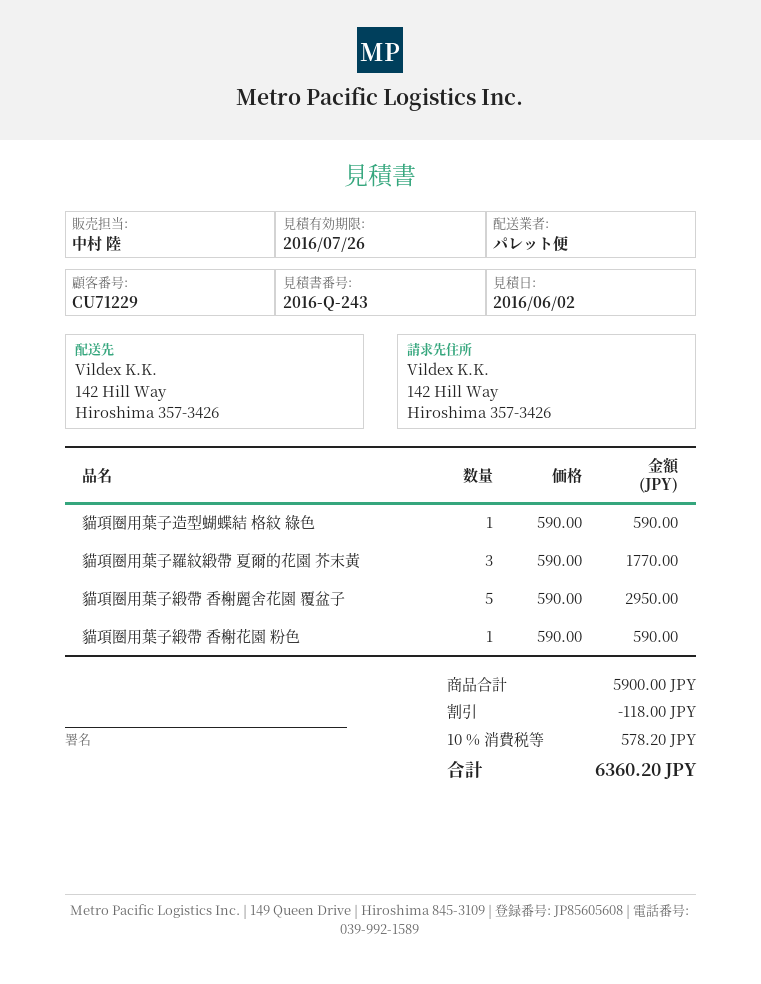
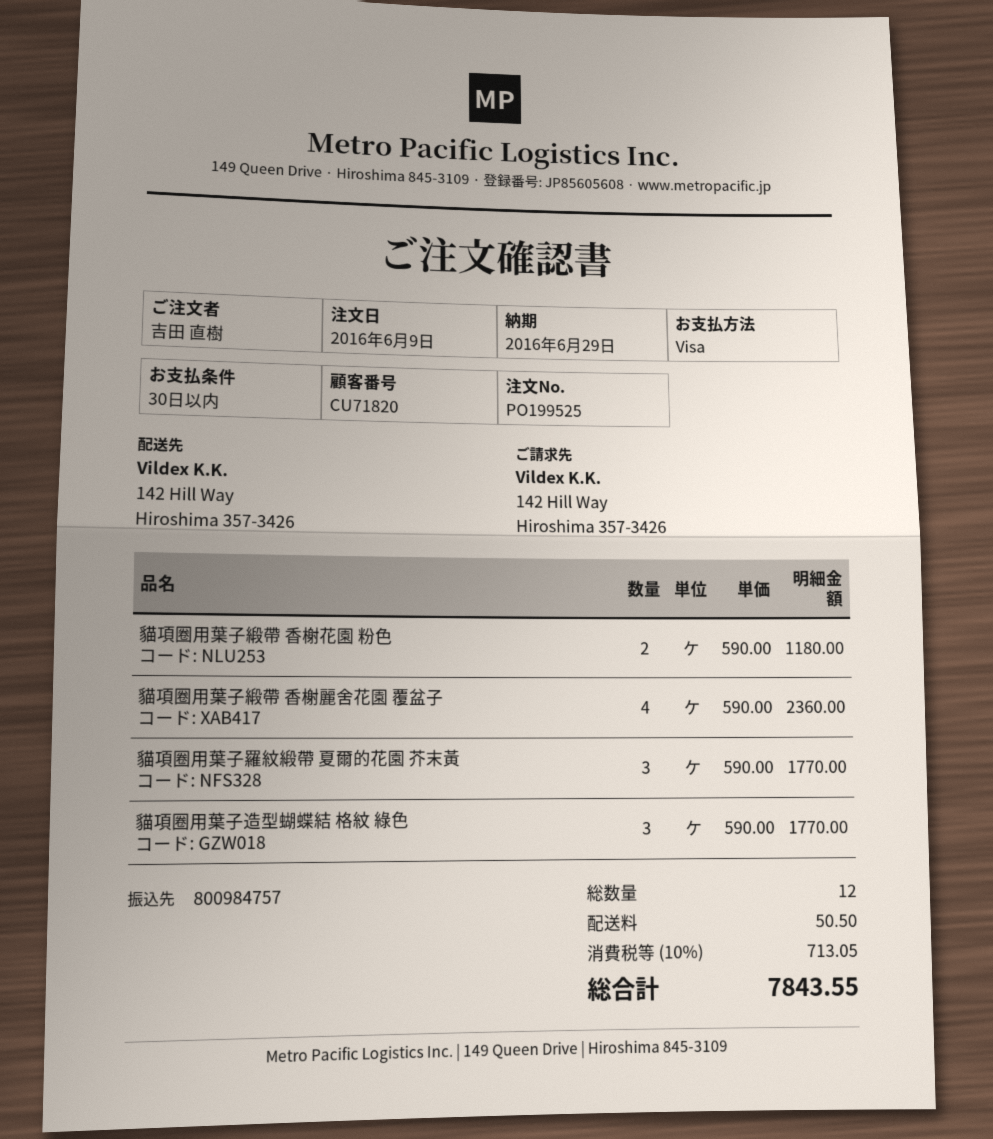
customer number: CU71229 -> CU71820
貓項圈用葉子造型蝴蝶結 格紋 綠色: 1 x 590.00 = 590.00 -> 3 x 590.00 = 1770.00
貓項圈用葉子緞帶 香榭麗舍花園 覆盆子: 5 x 590.00 = 2950.00 -> 4 x 590.00 = 2360.00
貓項圈用葉子緞帶 香榭花園 粉色: 1 x 590.00 = 590.00 -> 2 x 590.00 = 1180.00
discount: 118.00 -> none
shipping: none -> 50.50
tax: 10% = 578.20 -> 10% = 713.05
total: 6360.20 -> 7843.55

